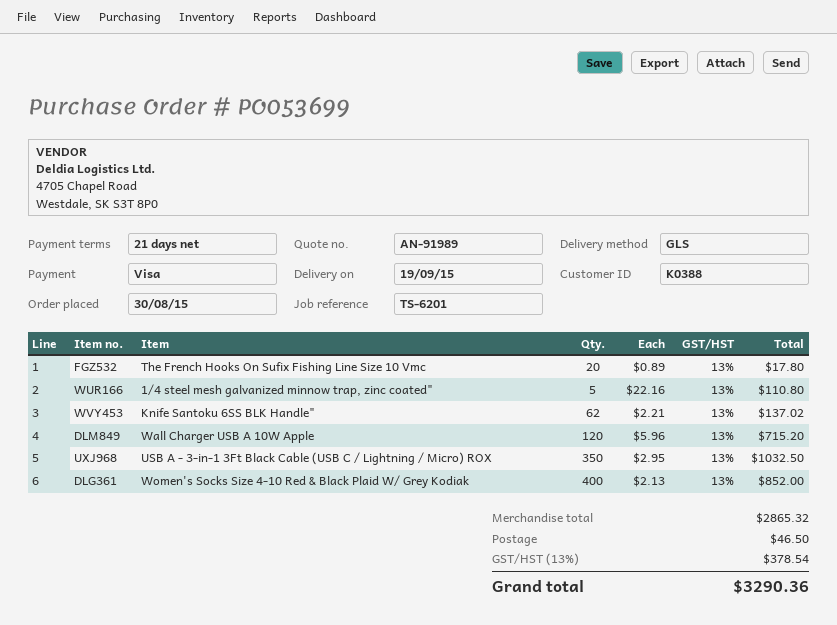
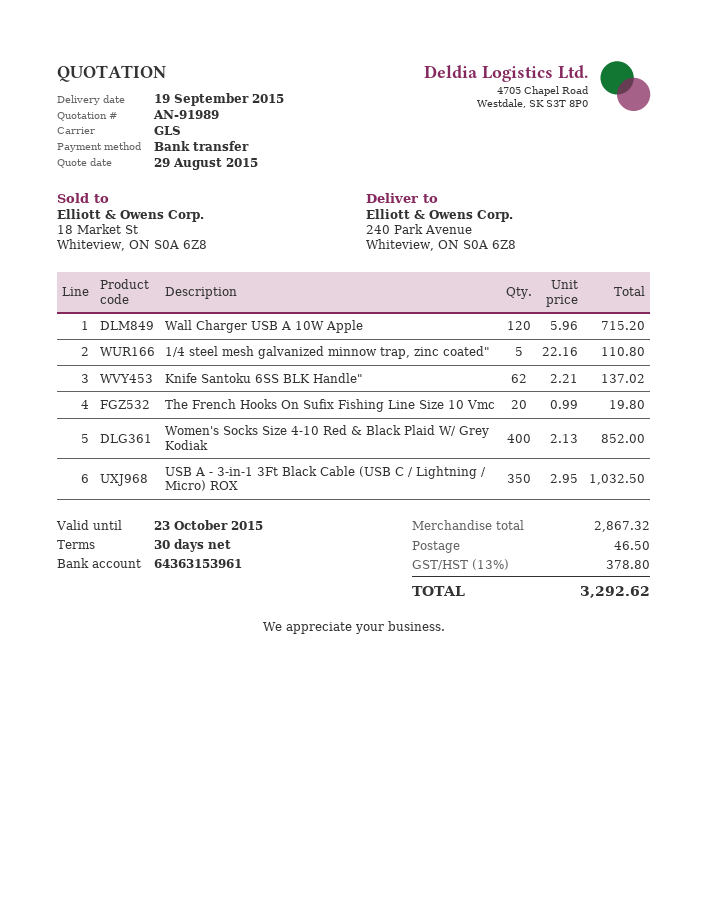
payment terms: 21 days -> 30 days
payment method: Visa -> bank transfer
The French Hooks On Sufix Fishing Line Size 10 Vmc: 20 x 0.89 = 17.80 -> 20 x 0.99 = 19.80
subtotal: 2865.32 -> 2867.32
tax: 13% = 378.54 -> 13% = 378.80
total: 3290.36 -> 3292.62

